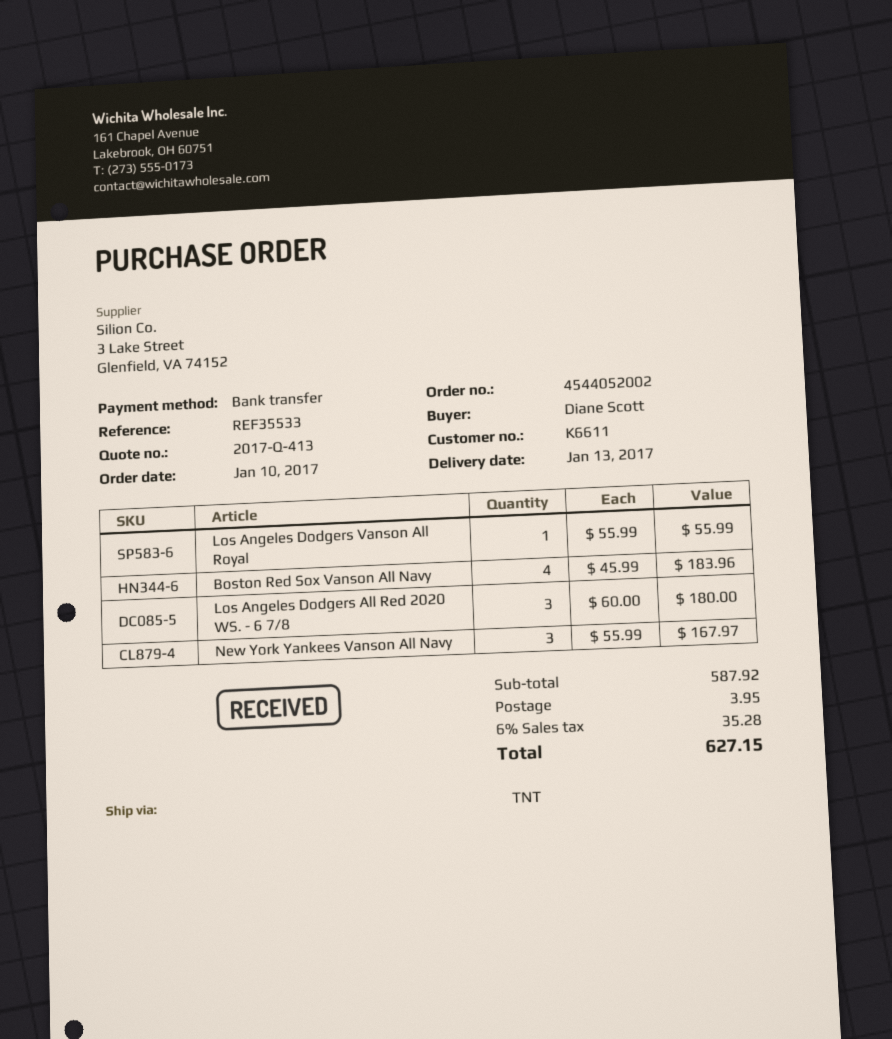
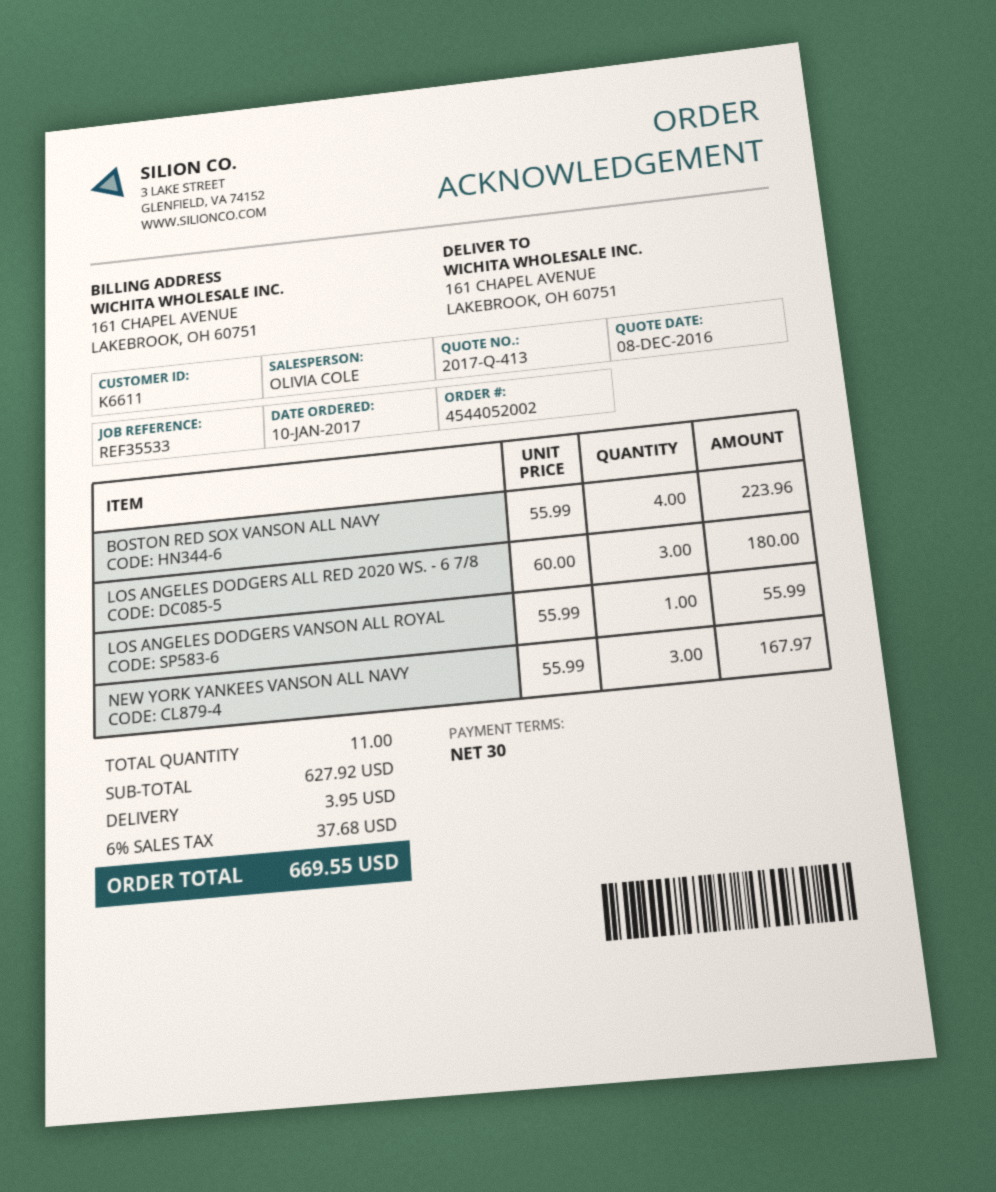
Boston Red Sox Vanson All Navy: 4 x 45.99 = 183.96 -> 4 x 55.99 = 223.96
subtotal: 587.92 -> 627.92
tax: 6% = 35.28 -> 6% = 37.68
total: 627.15 -> 669.55

